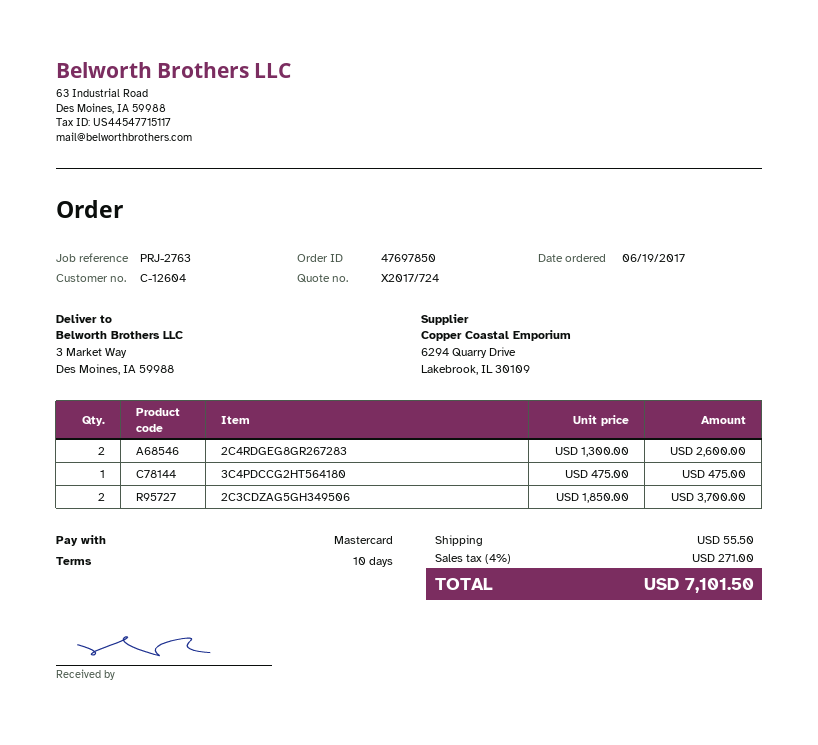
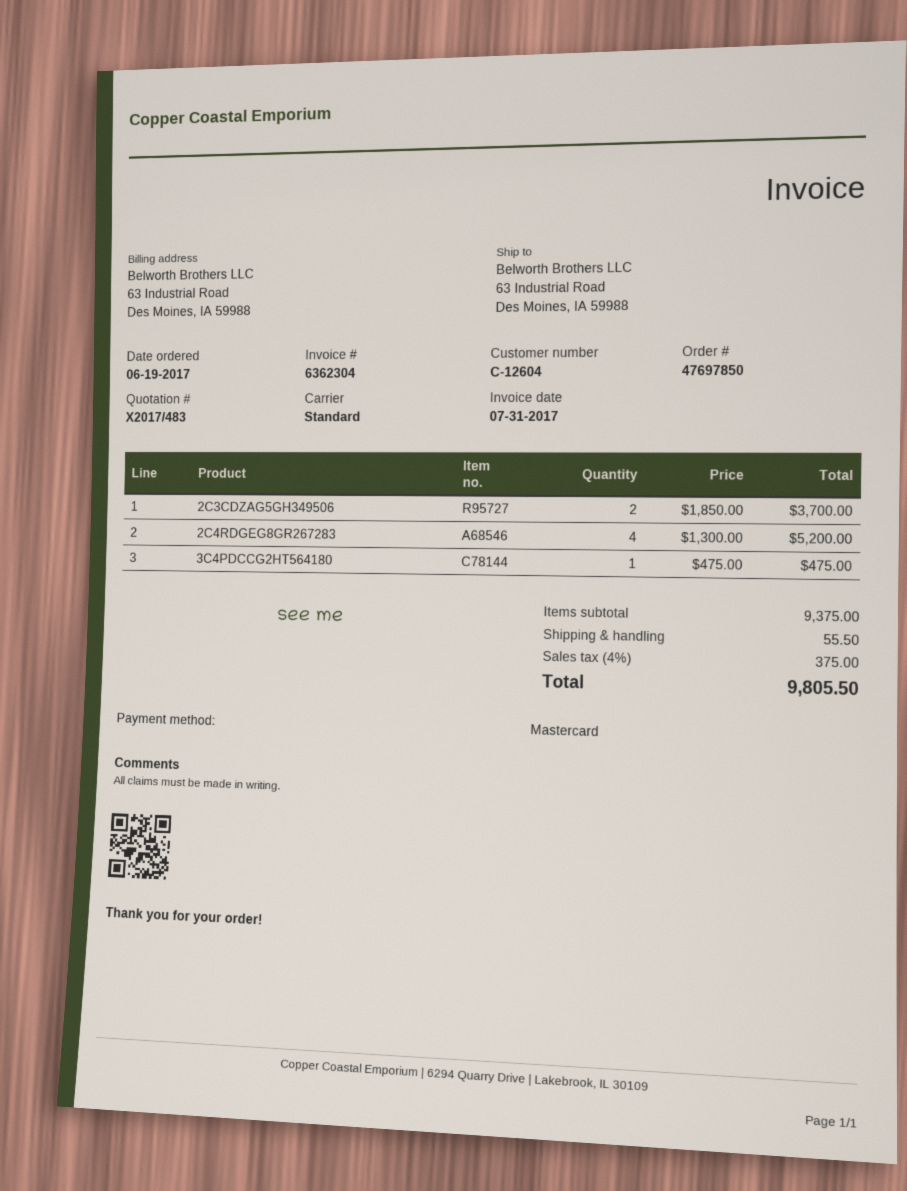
quote number: X2017/724 -> X2017/483
ship to: 3 Market Way, Des Moines, IA 59988 -> 63 Industrial Road, Des Moines, IA 59988
2C4RDGEG8GR267283: 2 x 1300.00 = 2600.00 -> 4 x 1300.00 = 5200.00
tax: 4% = 271.00 -> 4% = 375.00
total: 7101.50 -> 9805.50

